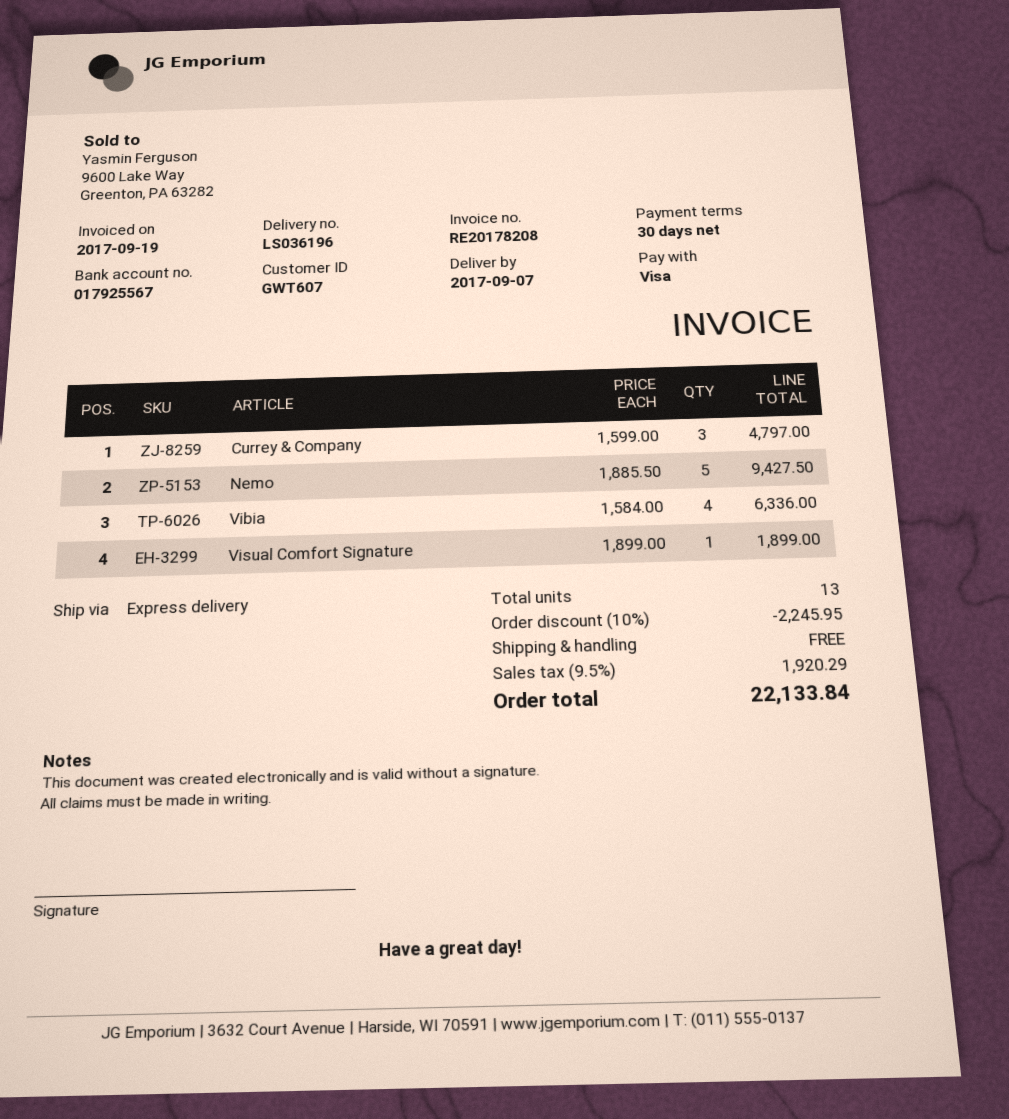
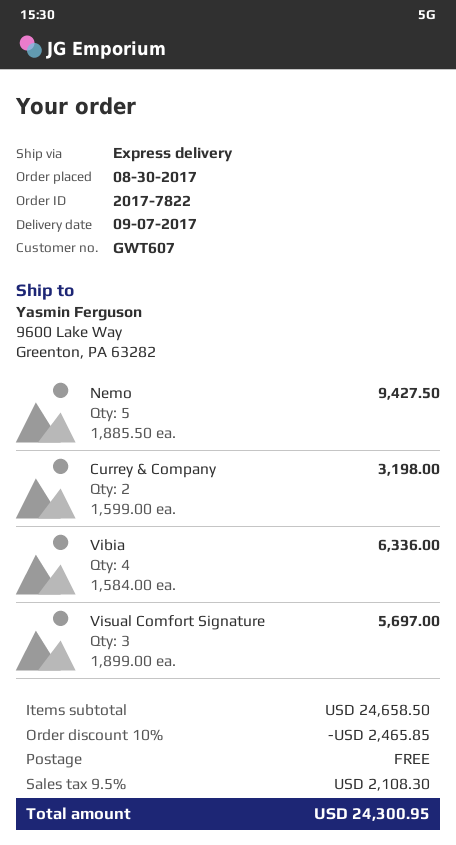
Currey & Company: 3 x 1599.00 = 4797.00 -> 2 x 1599.00 = 3198.00
Visual Comfort Signature: 1 x 1899.00 = 1899.00 -> 3 x 1899.00 = 5697.00
discount: 10% = 2245.95 -> 10% = 2465.85
tax: 9.5% = 1920.29 -> 9.5% = 2108.30
total: 22133.84 -> 24300.95

